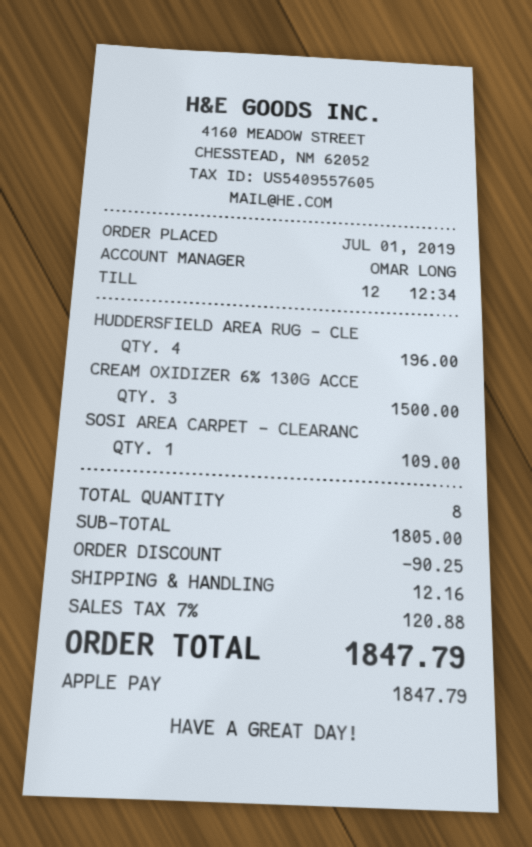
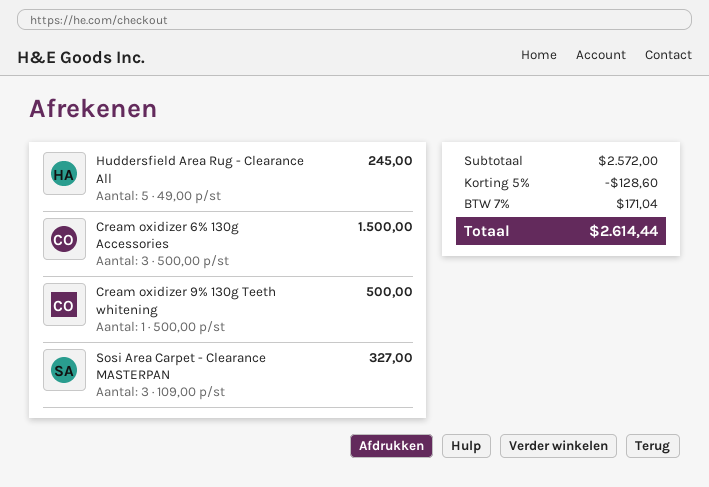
HUDDERSFIELD AREA RUG - CLE: 4 for 196.00 -> 5 for 245.00
SOSI AREA CARPET - CLEARANC: 1 for 109.00 -> 3 for 327.00
Cream oxidizer 9% 130g Teeth whitening: none -> 1 for 500.00
subtotal: 1805.00 -> 2572.00
discount: 90.25 -> 128.60
shipping: 12.16 -> none
tax: 7% = 120.88 -> 7% = 171.04
total: 1847.79 -> 2614.44

